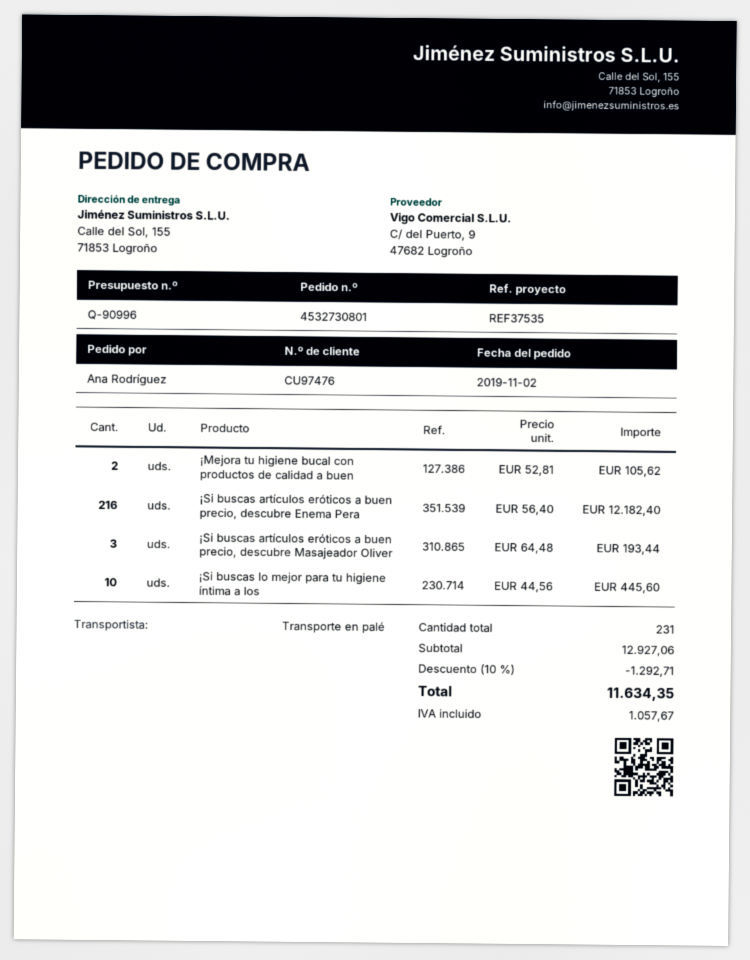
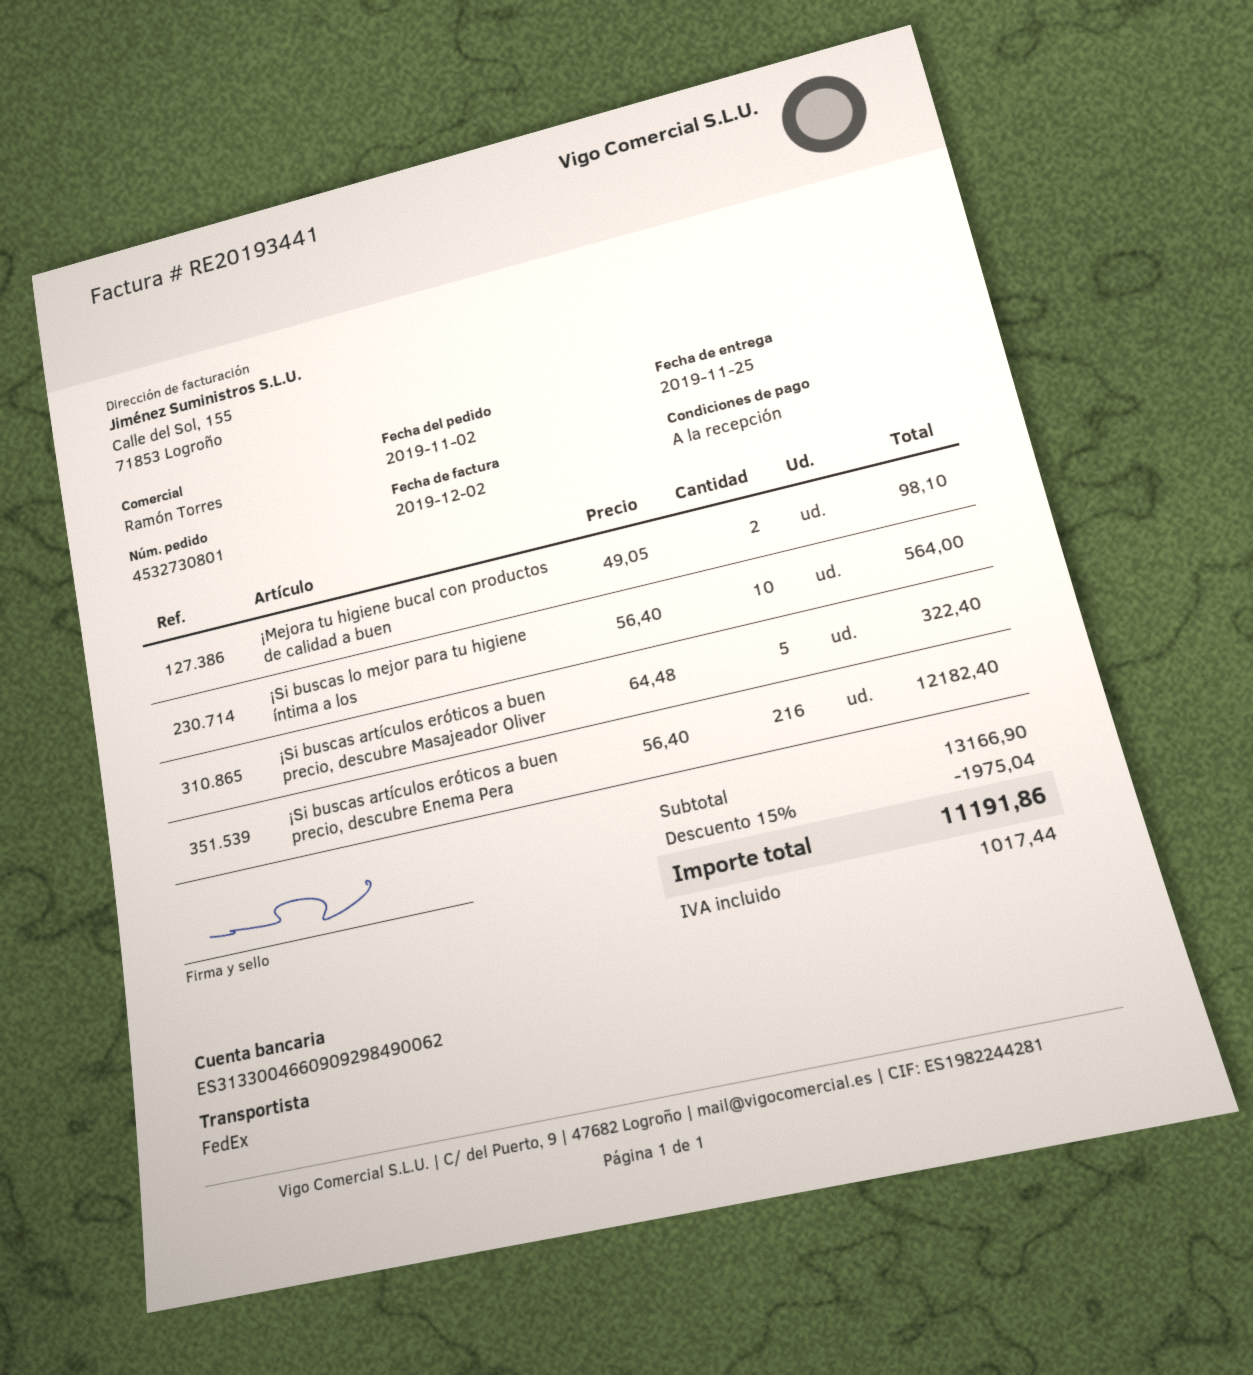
shipping method: pallet freight -> FedEx
¡Mejora tu higiene bucal con productos de calidad a buen: 2 x 52.81 = 105.62 -> 2 x 49.05 = 98.10
¡Si buscas artículos eróticos a buen precio, descubre Masajeador Oliver: 3 x 64.48 = 193.44 -> 5 x 64.48 = 322.40
¡Si buscas lo mejor para tu higiene íntima a los: 10 x 44.56 = 445.60 -> 10 x 56.40 = 564.00
subtotal: 12927.06 -> 13166.90
discount: 10% = 1292.71 -> 15% = 1975.04
tax: 1057.67 -> 1017.44
total: 11634.35 -> 11191.86

